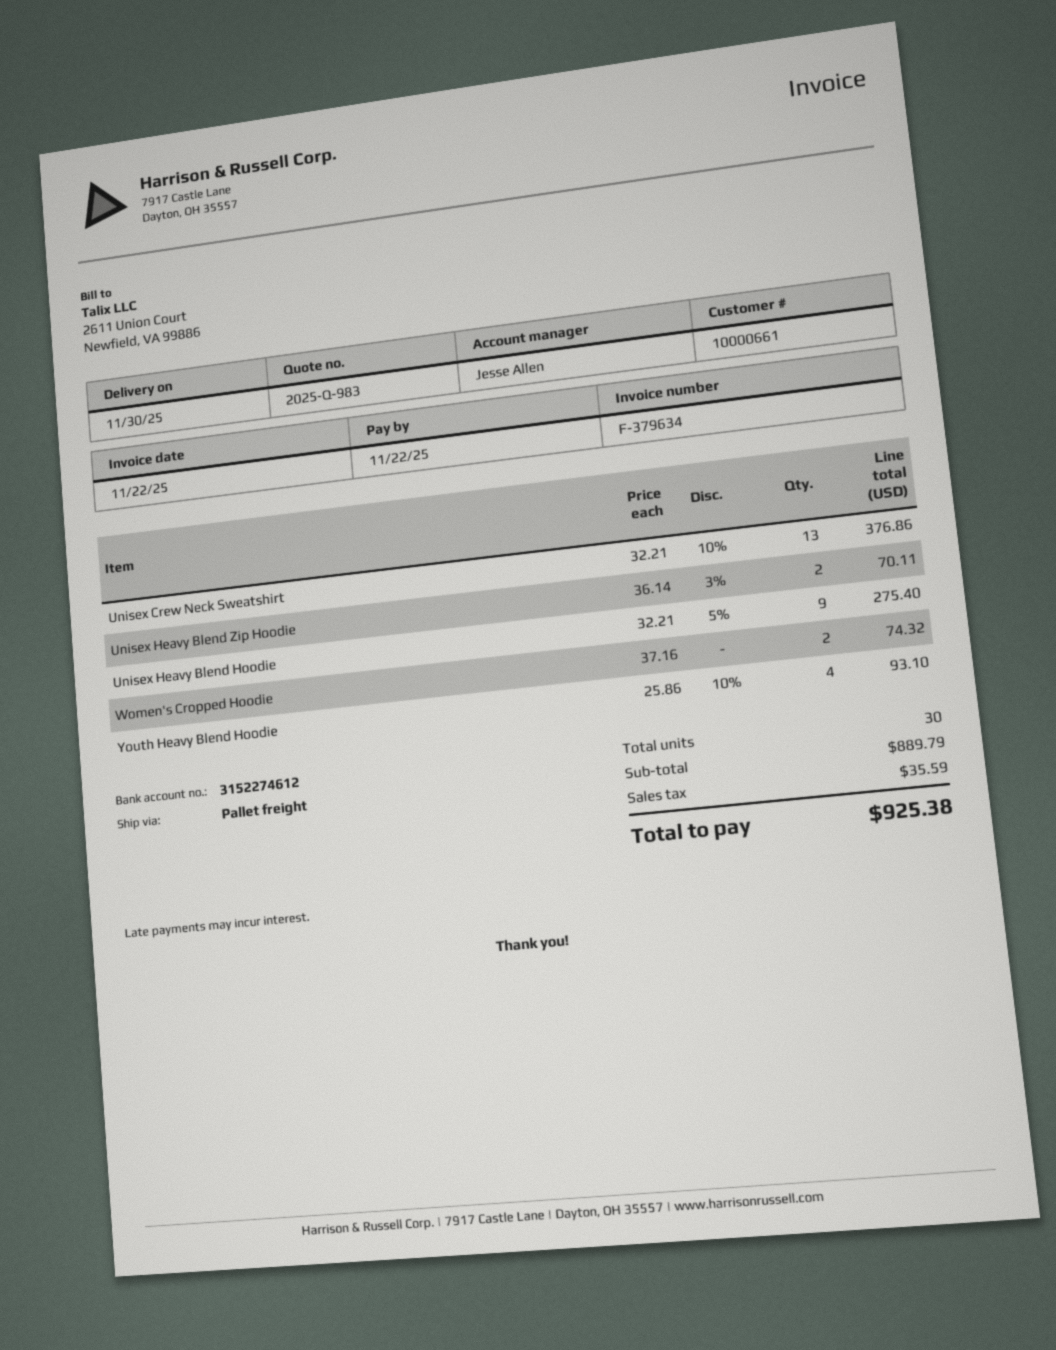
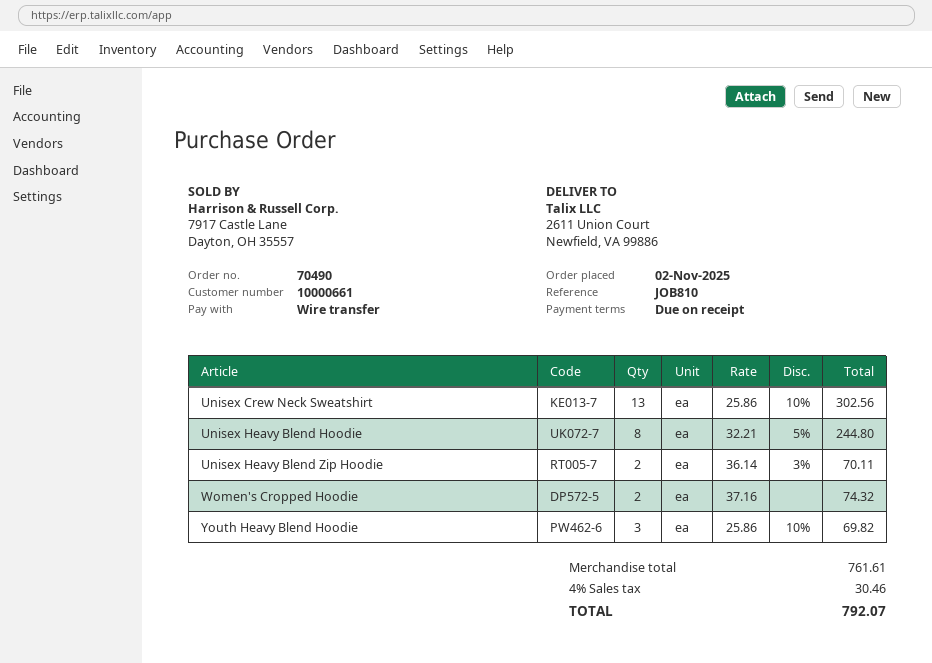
Unisex Crew Neck Sweatshirt: 13 x 32.21 - 10% = 376.86 -> 13 x 25.86 - 10% = 302.56
Unisex Heavy Blend Hoodie: 9 x 32.21 - 5% = 275.40 -> 8 x 32.21 - 5% = 244.80
Youth Heavy Blend Hoodie: 4 x 25.86 - 10% = 93.10 -> 3 x 25.86 - 10% = 69.82
subtotal: 889.79 -> 761.61
tax: 35.59 -> 30.46
total: 925.38 -> 792.07

